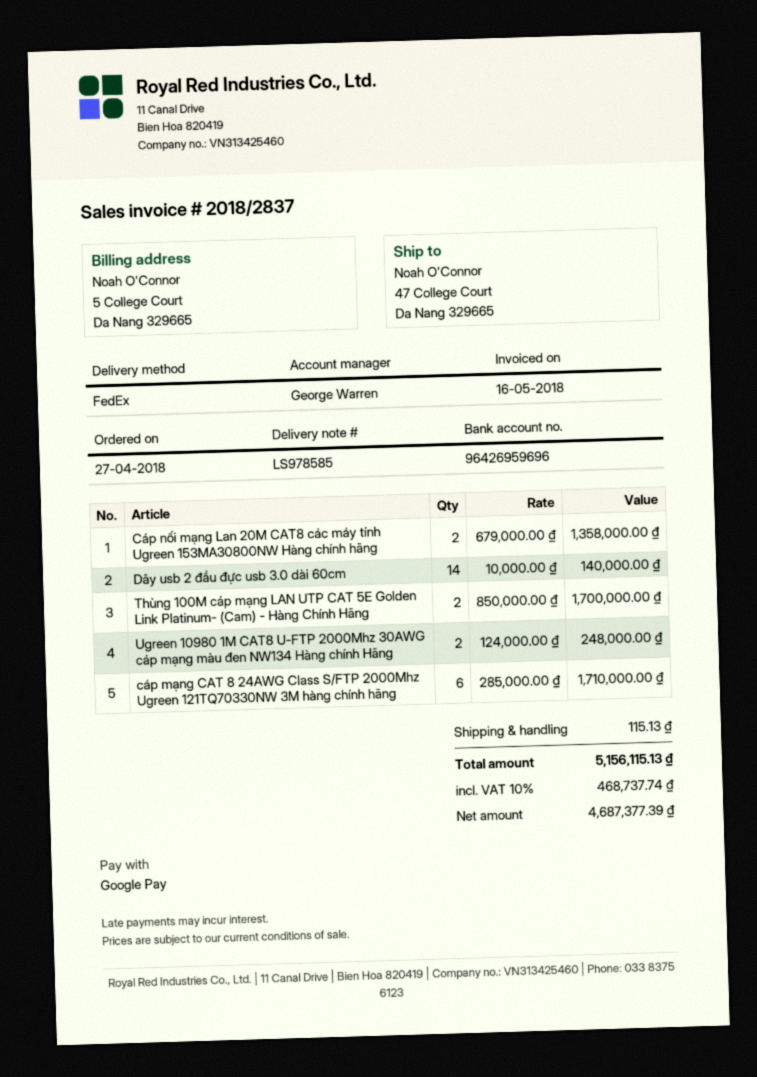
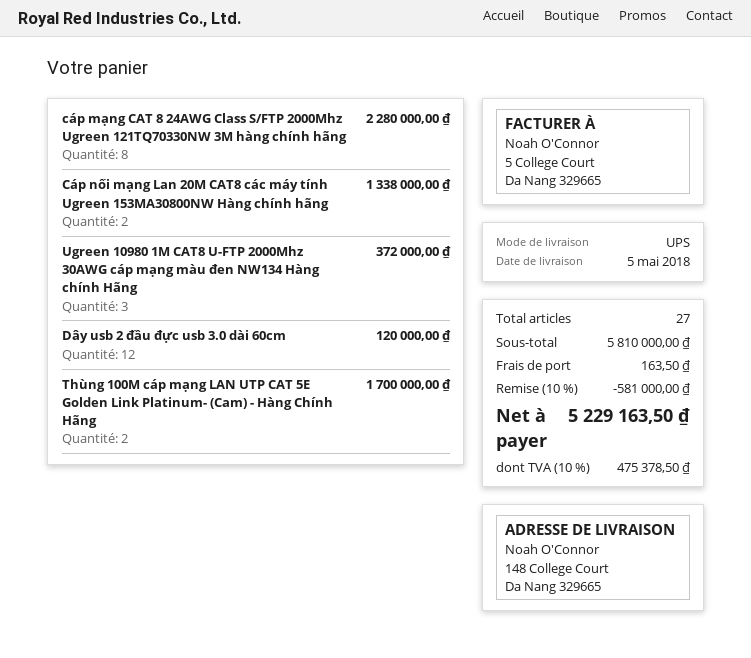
shipping method: FedEx -> UPS
ship to: 47 College Court, Da Nang 329665 -> 148 College Court, Da Nang 329665
Cáp nối mạng Lan 20M CAT8 các máy tính Ugreen 153MA30800NW Hàng chính hãng: 2 for 1358000.00 -> 2 for 1338000.00
Dây usb 2 đầu đực usb 3.0 dài 60cm: 14 for 140000.00 -> 12 for 120000.00
Ugreen 10980 1M CAT8 U-FTP 2000Mhz 30AWG cáp mạng màu đen NW134 Hàng chính Hãng: 2 for 248000.00 -> 3 for 372000.00
cáp mạng CAT 8 24AWG Class S/FTP 2000Mhz Ugreen 121TQ70330NW 3M hàng chính hãng: 6 for 1710000.00 -> 8 for 2280000.00
discount: none -> 10% = 581000.00
shipping: 115.13 -> 163.50
tax: 10% = 468737.74 -> 10% = 475378.50
total: 5156115.13 -> 5229163.50

